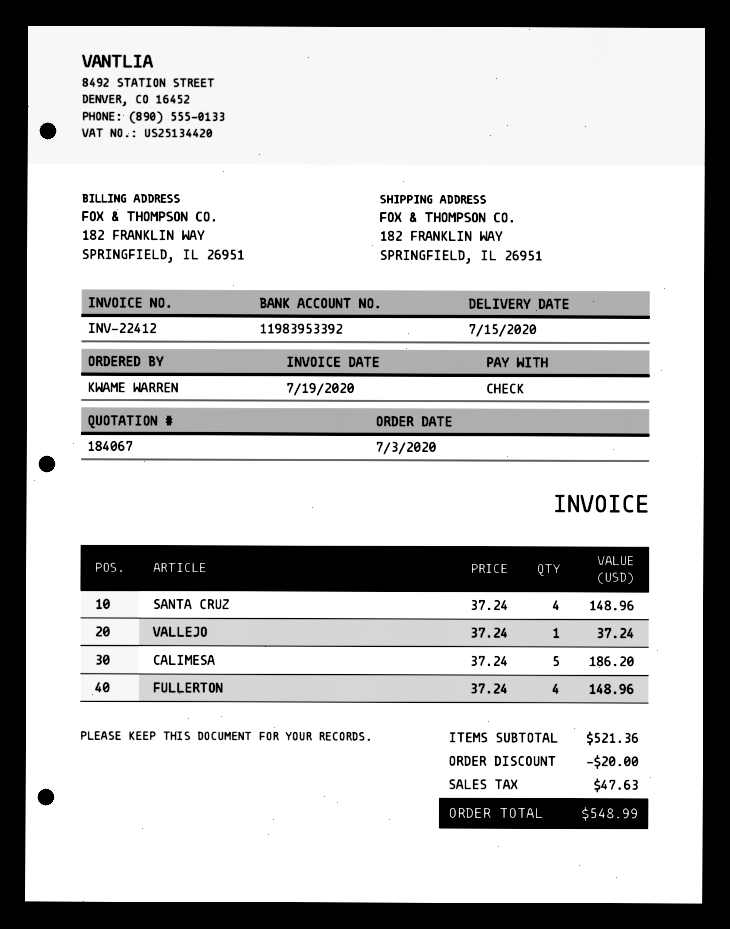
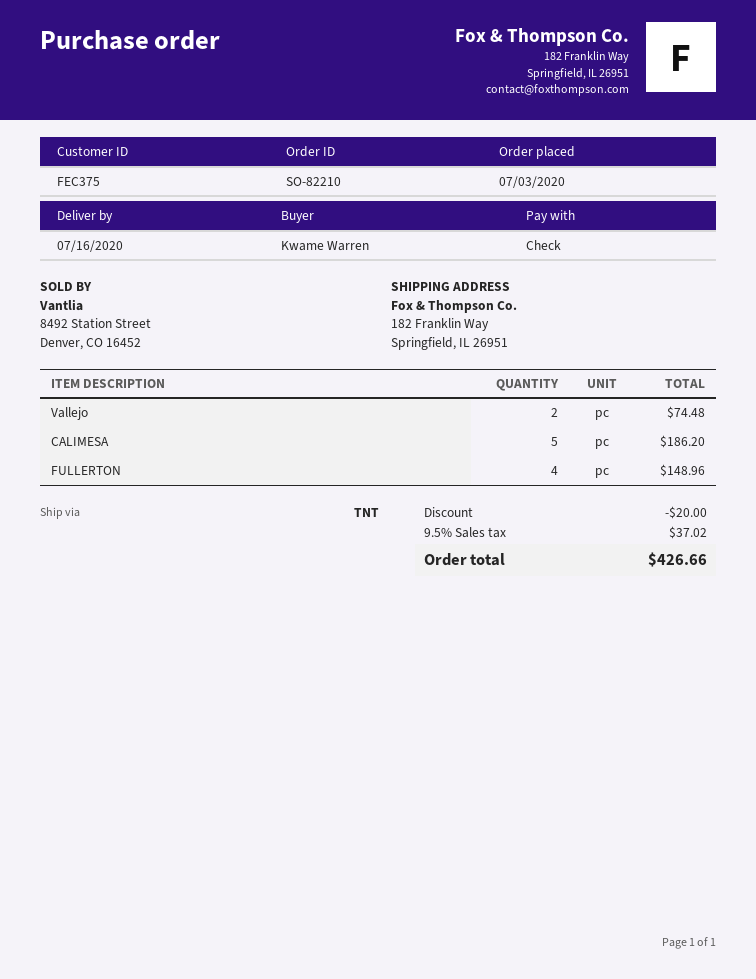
delivery date: 2020-07-15 -> 2020-07-16
SANTA CRUZ: 4 for 148.96 -> none
VALLEJO: 1 for 37.24 -> 2 for 74.48
tax: 47.63 -> 37.02
total: 548.99 -> 426.66

